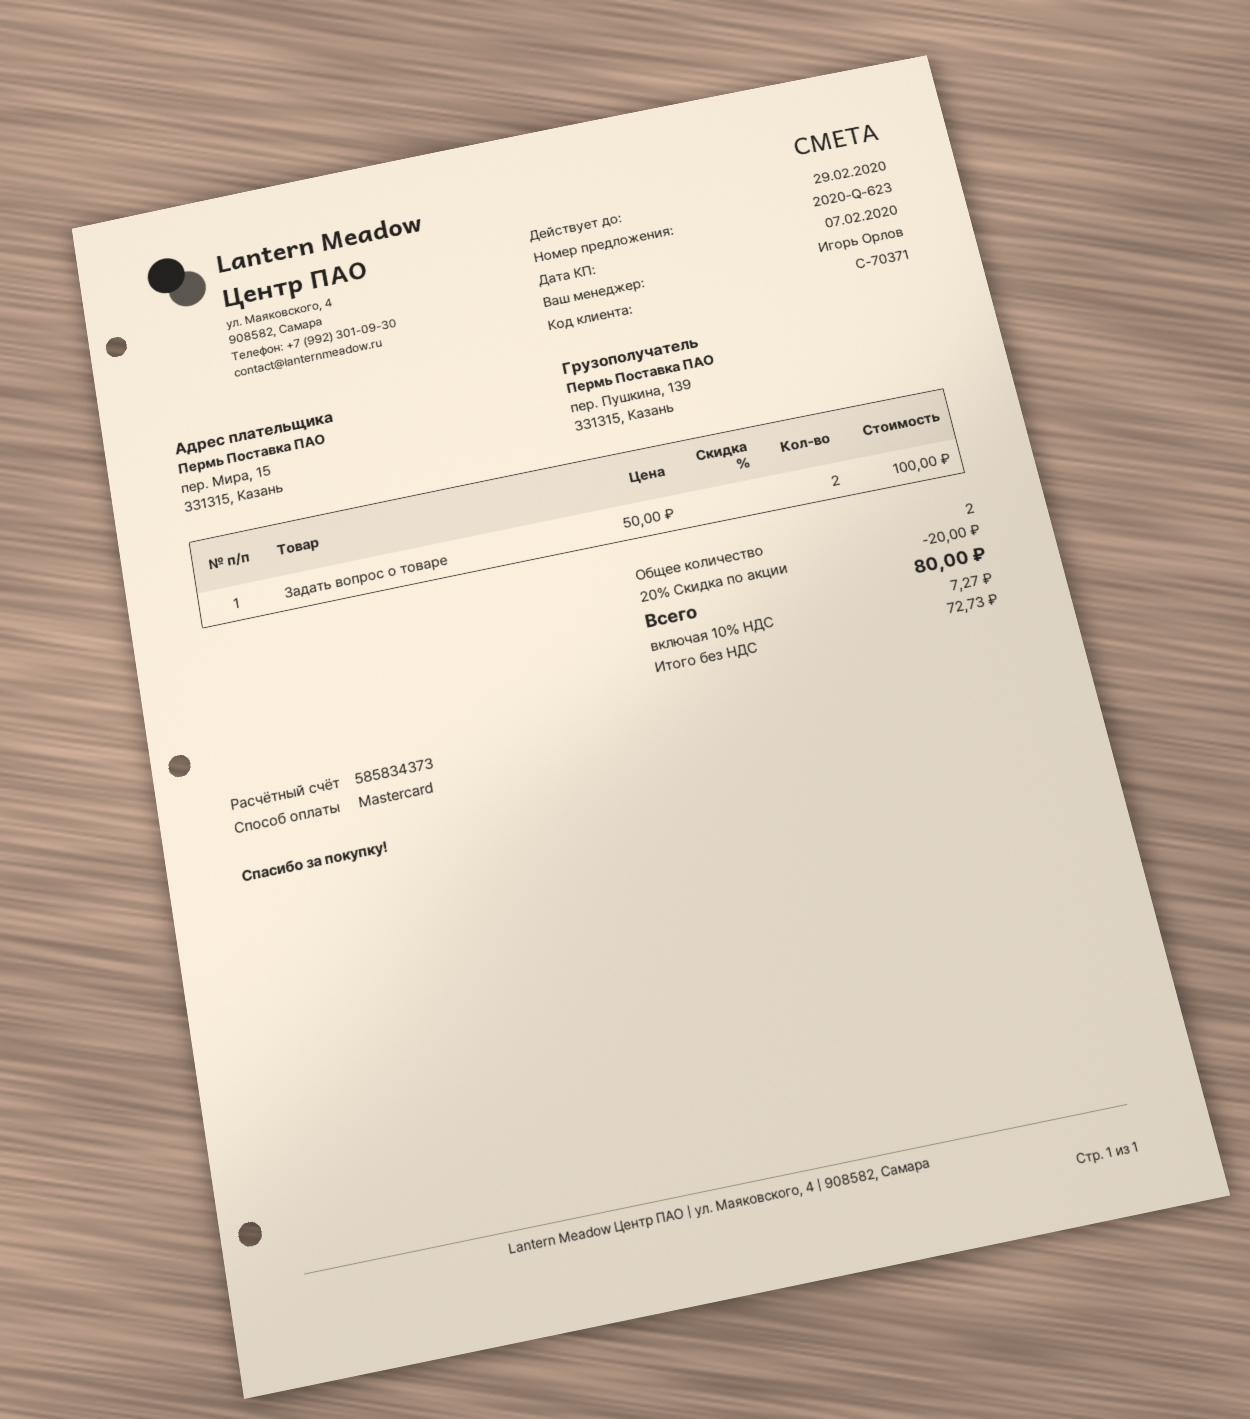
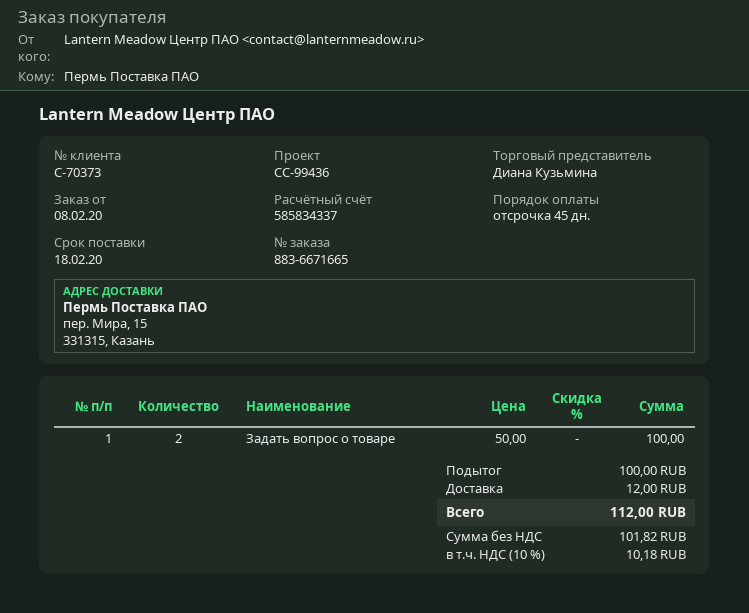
customer number: C-70371 -> C-70373
sales rep: Игорь Орлов -> Диана Кузьмина
bank account: 585834373 -> 585834337
ship to: пер. Пушкина, 139, 331315, Казань -> пер. Мира, 15, 331315, Казань
discount: 20% = 20.00 -> none
shipping: none -> 12.00
net: 72.73 -> 101.82
tax: 10% = 7.27 -> 10% = 10.18
total: 80.00 -> 112.00

